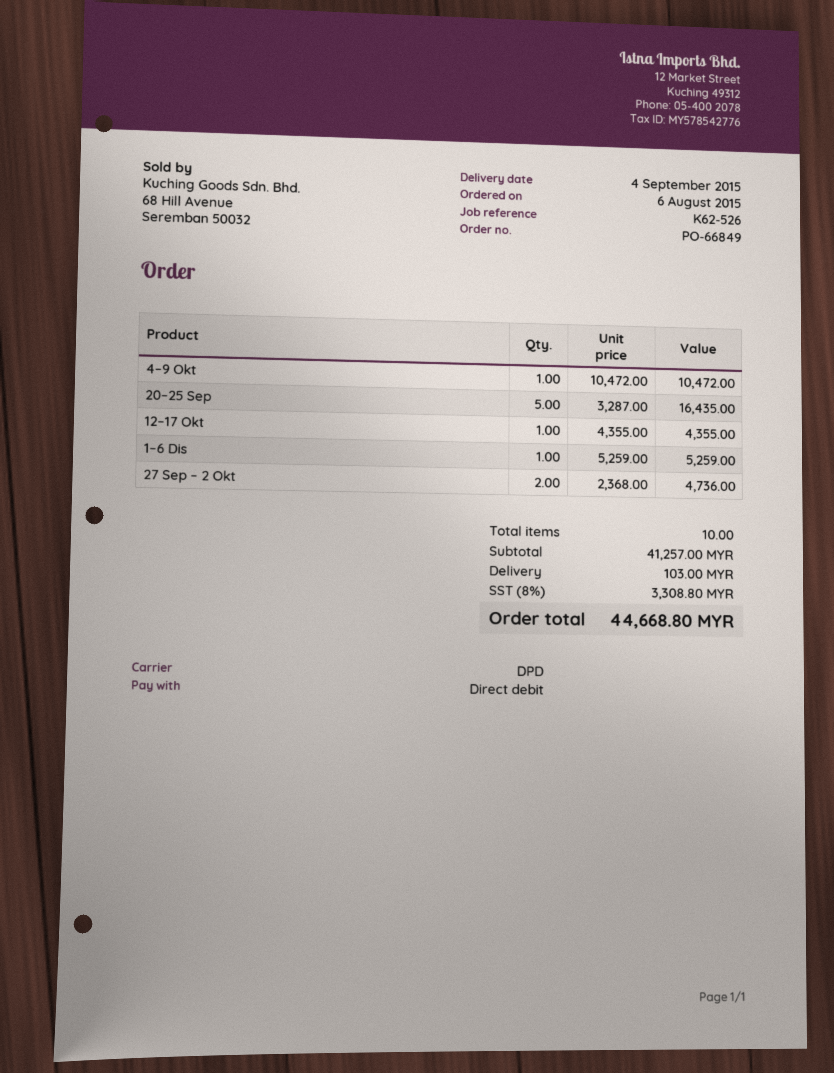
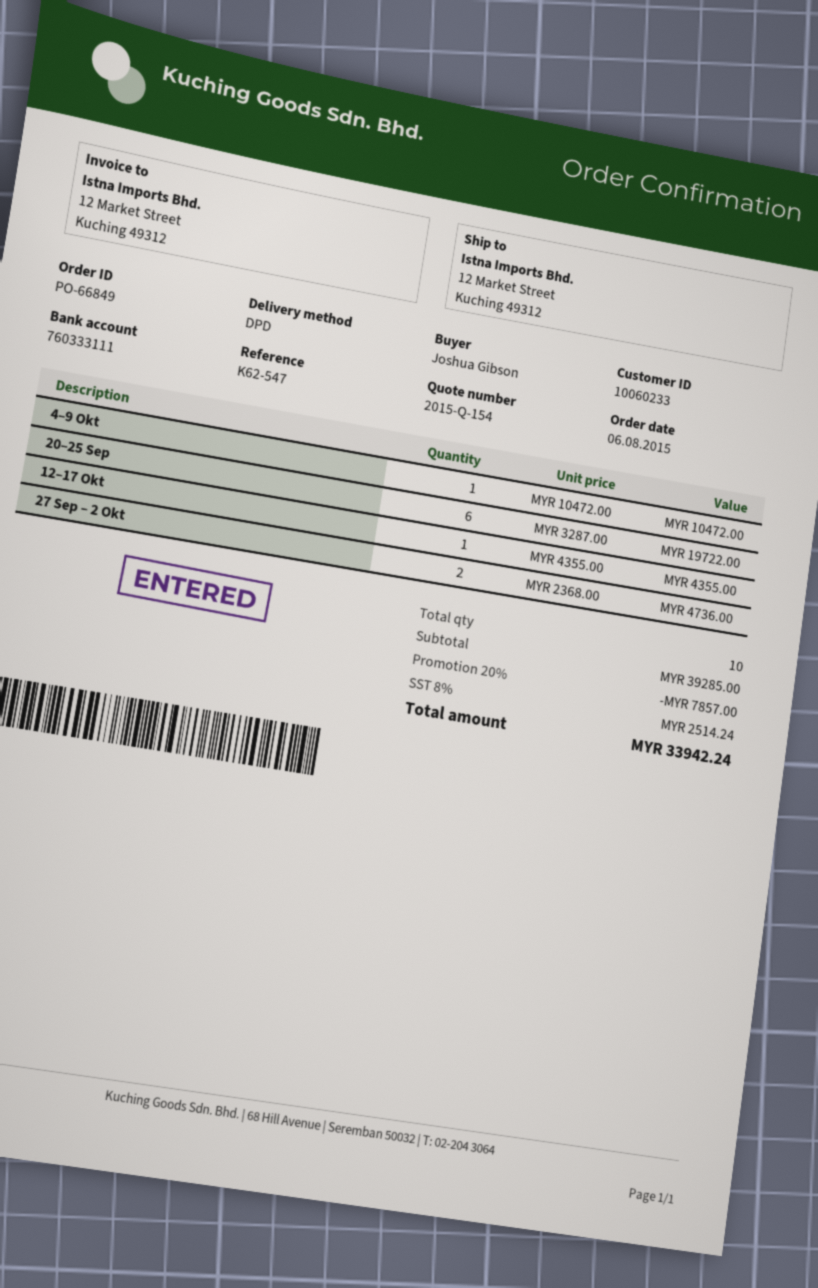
reference: K62-526 -> K62-547
20–25 Sep: 5 x 3287.00 = 16435.00 -> 6 x 3287.00 = 19722.00
1–6 Dis: 1 x 5259.00 = 5259.00 -> none
subtotal: 41257.00 -> 39285.00
discount: none -> 20% = 7857.00
shipping: 103.00 -> none
tax: 8% = 3308.80 -> 8% = 2514.24
total: 44668.80 -> 33942.24

